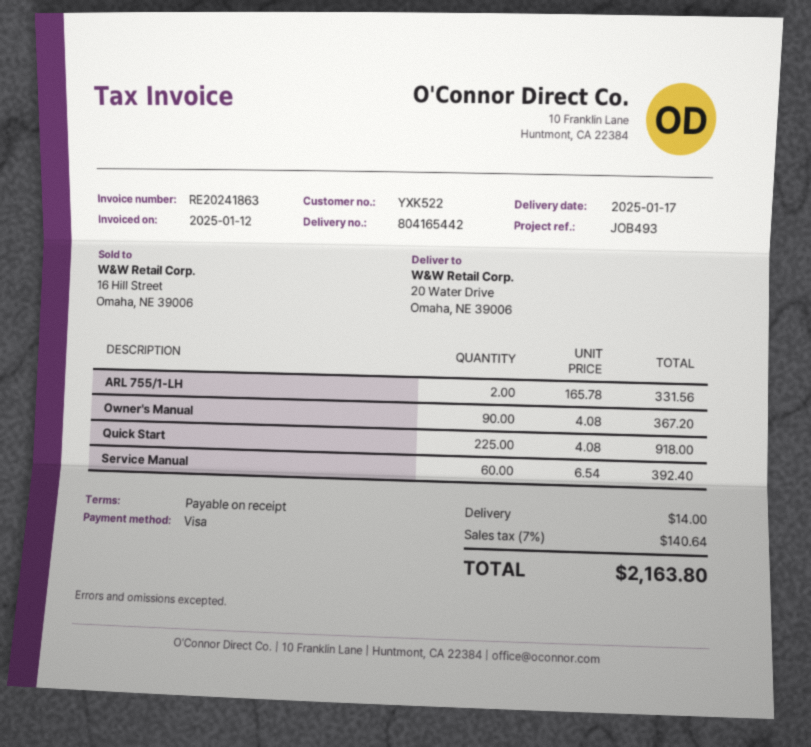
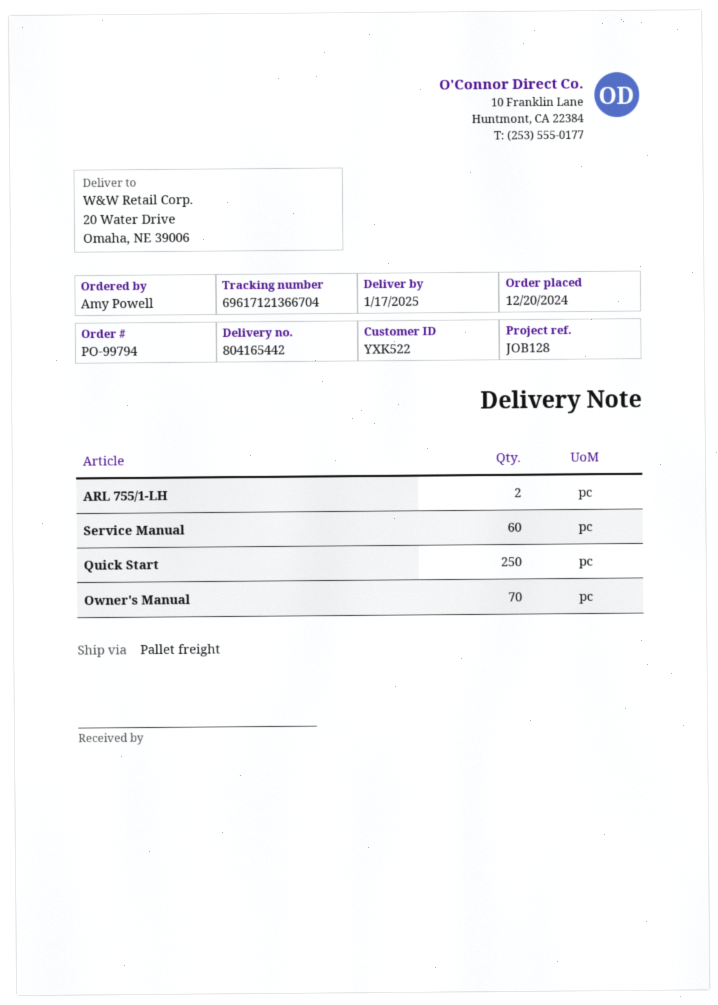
reference: JOB493 -> JOB128
Owner's Manual: 90 -> 70
Quick Start: 225 -> 250

